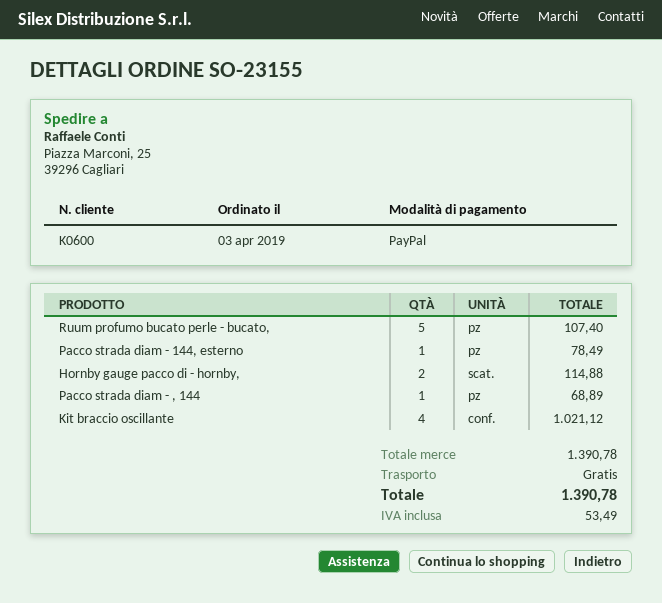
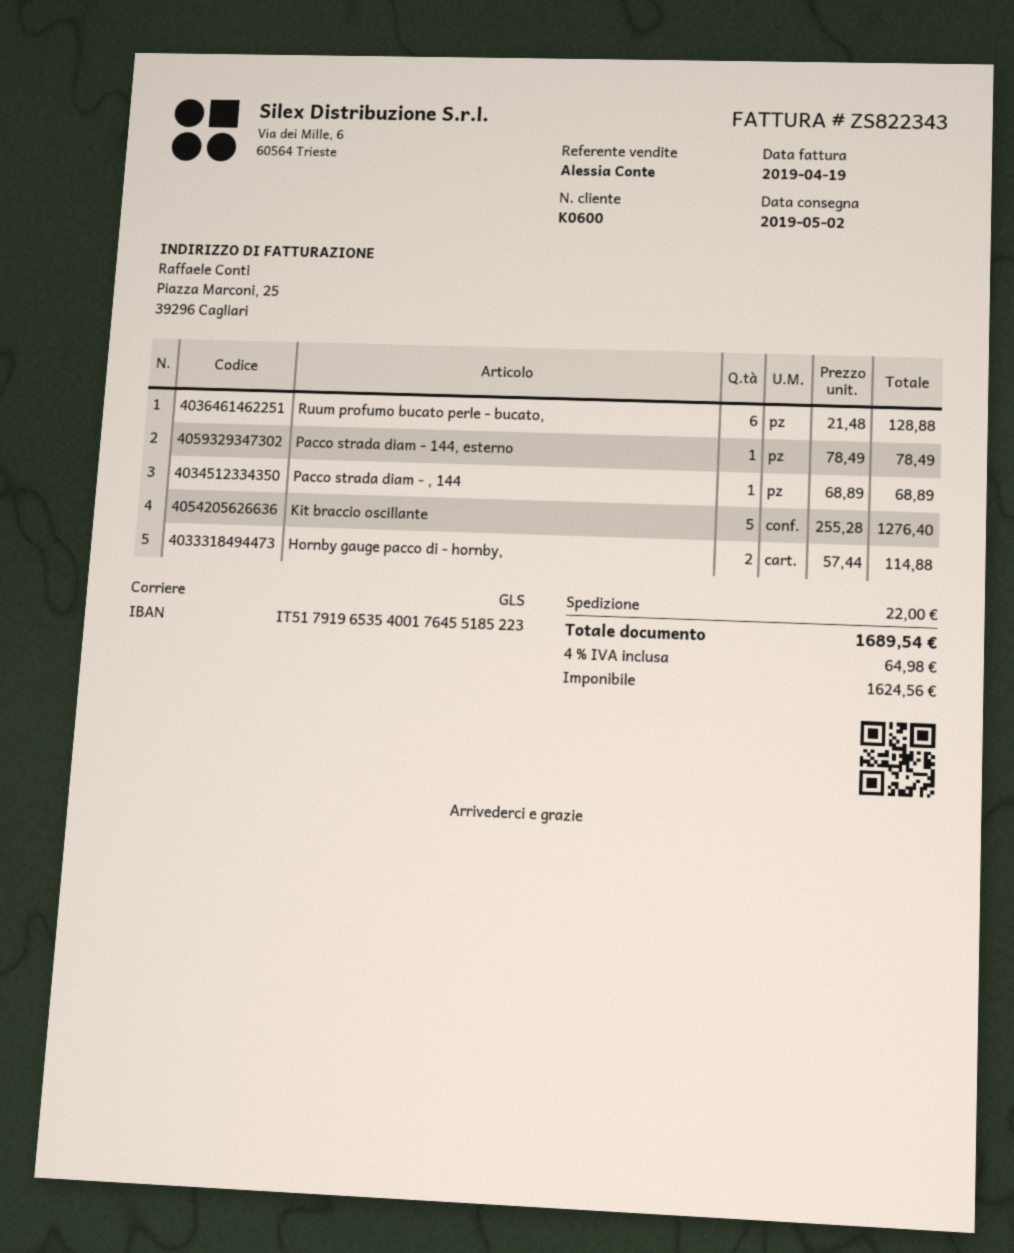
Ruum profumo bucato perle - bucato,: 5 for 107.40 -> 6 for 128.88
Kit braccio oscillante: 4 for 1021.12 -> 5 for 1276.40
shipping: 0.00 -> 22.00
tax: 53.49 -> 64.98
total: 1390.78 -> 1689.54

